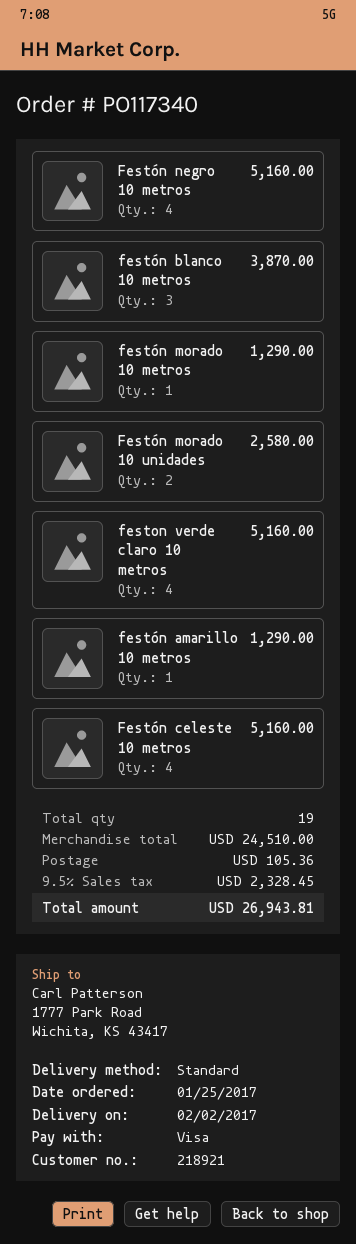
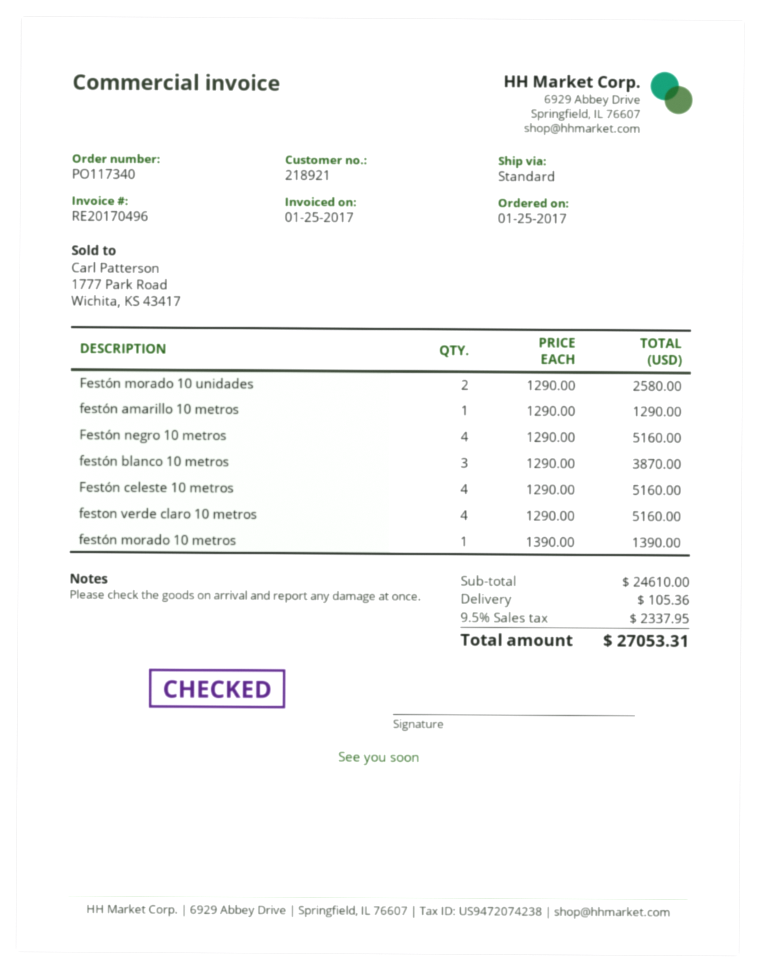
festón morado 10 metros: 1 for 1290.00 -> 1 for 1390.00
subtotal: 24510.00 -> 24610.00
tax: 9.5% = 2328.45 -> 9.5% = 2337.95
total: 26943.81 -> 27053.31

